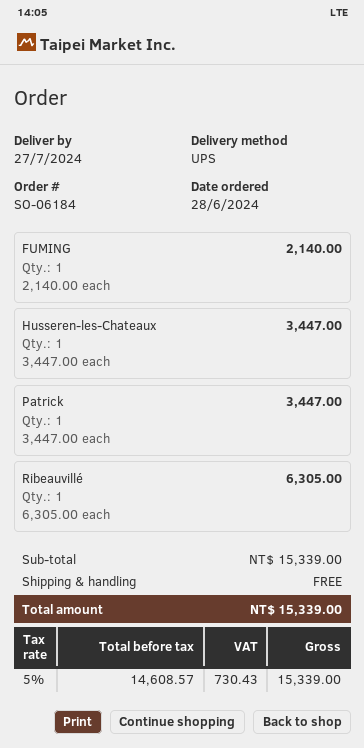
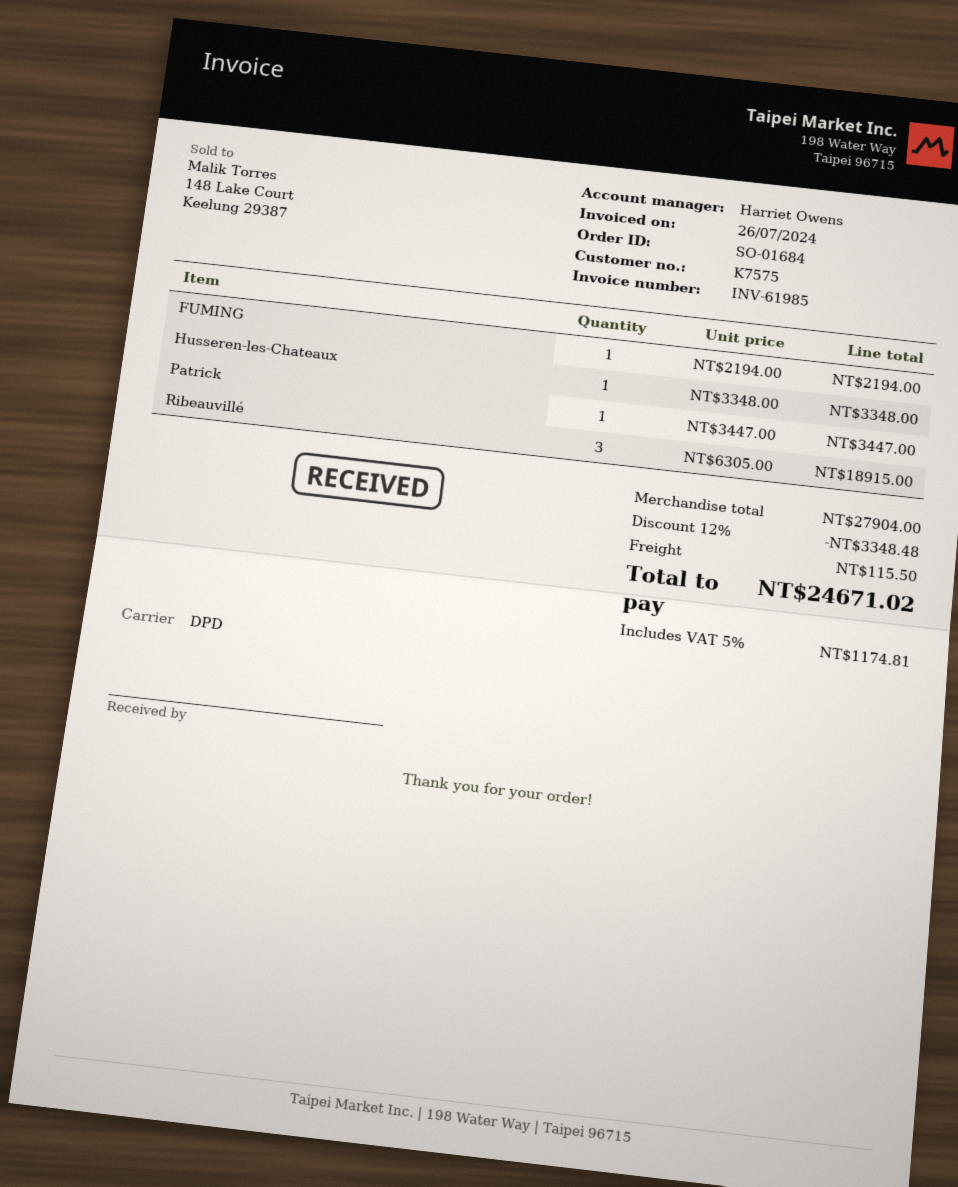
order number: SO-06184 -> SO-01684
shipping method: UPS -> DPD
FUMING: 1 x 2140.00 = 2140.00 -> 1 x 2194.00 = 2194.00
Husseren-les-Chateaux: 1 x 3447.00 = 3447.00 -> 1 x 3348.00 = 3348.00
Ribeauvillé: 1 x 6305.00 = 6305.00 -> 3 x 6305.00 = 18915.00
subtotal: 15339.00 -> 27904.00
discount: none -> 12% = 3348.48
shipping: 0.00 -> 115.50
tax: 5% = 730.43 -> 5% = 1174.81
total: 15339.00 -> 24671.02

